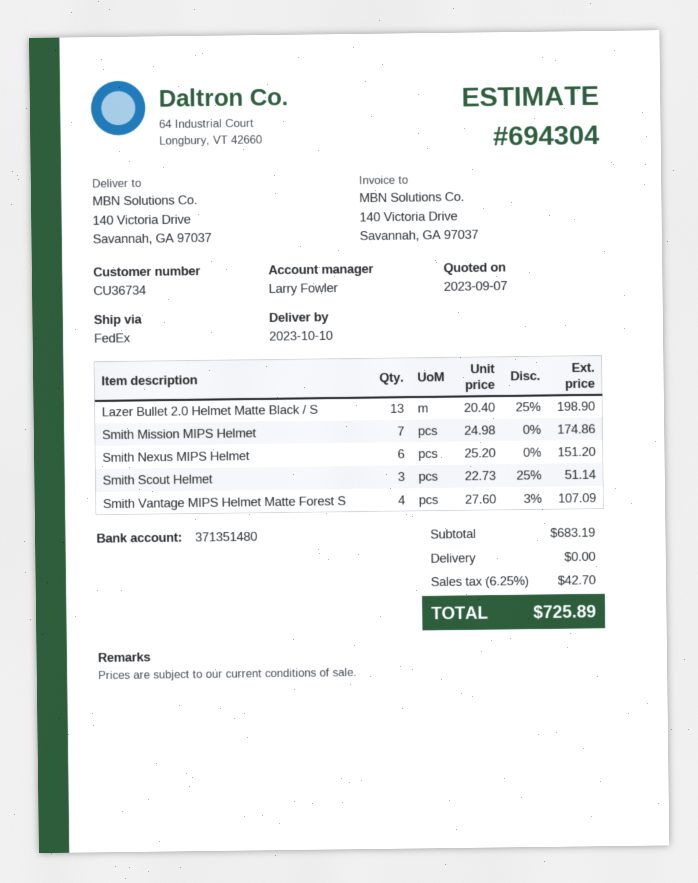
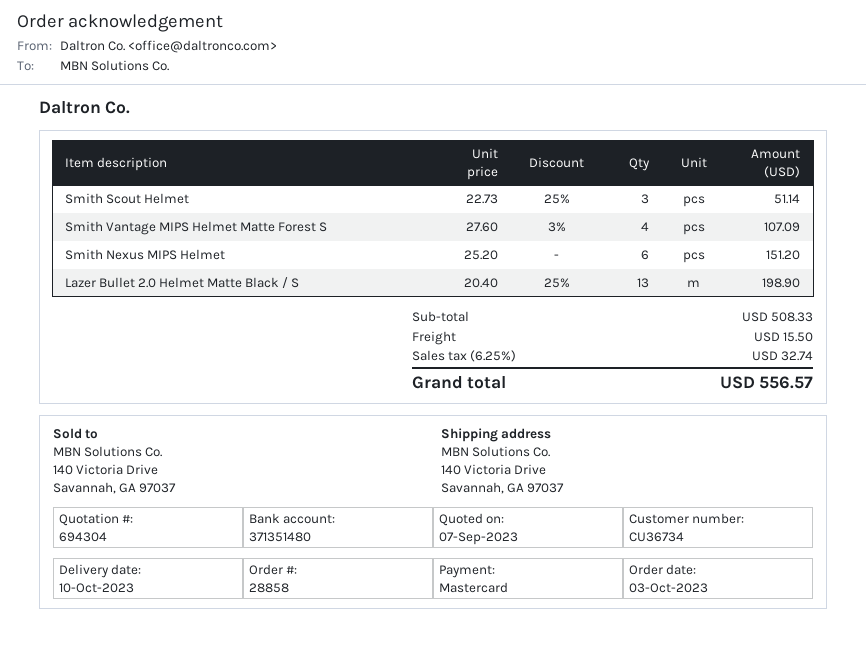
Smith Mission MIPS Helmet: 7 x 24.98 = 174.86 -> none
subtotal: 683.19 -> 508.33
shipping: 0.00 -> 15.50
tax: 6.25% = 42.70 -> 6.25% = 32.74
total: 725.89 -> 556.57

